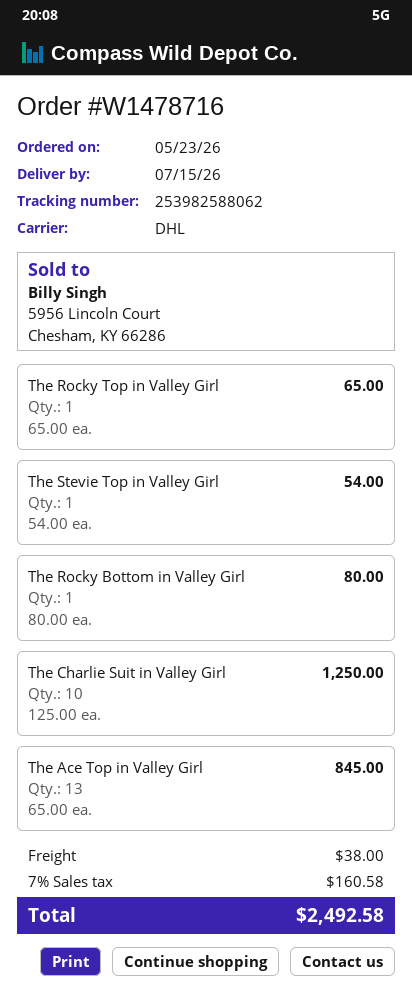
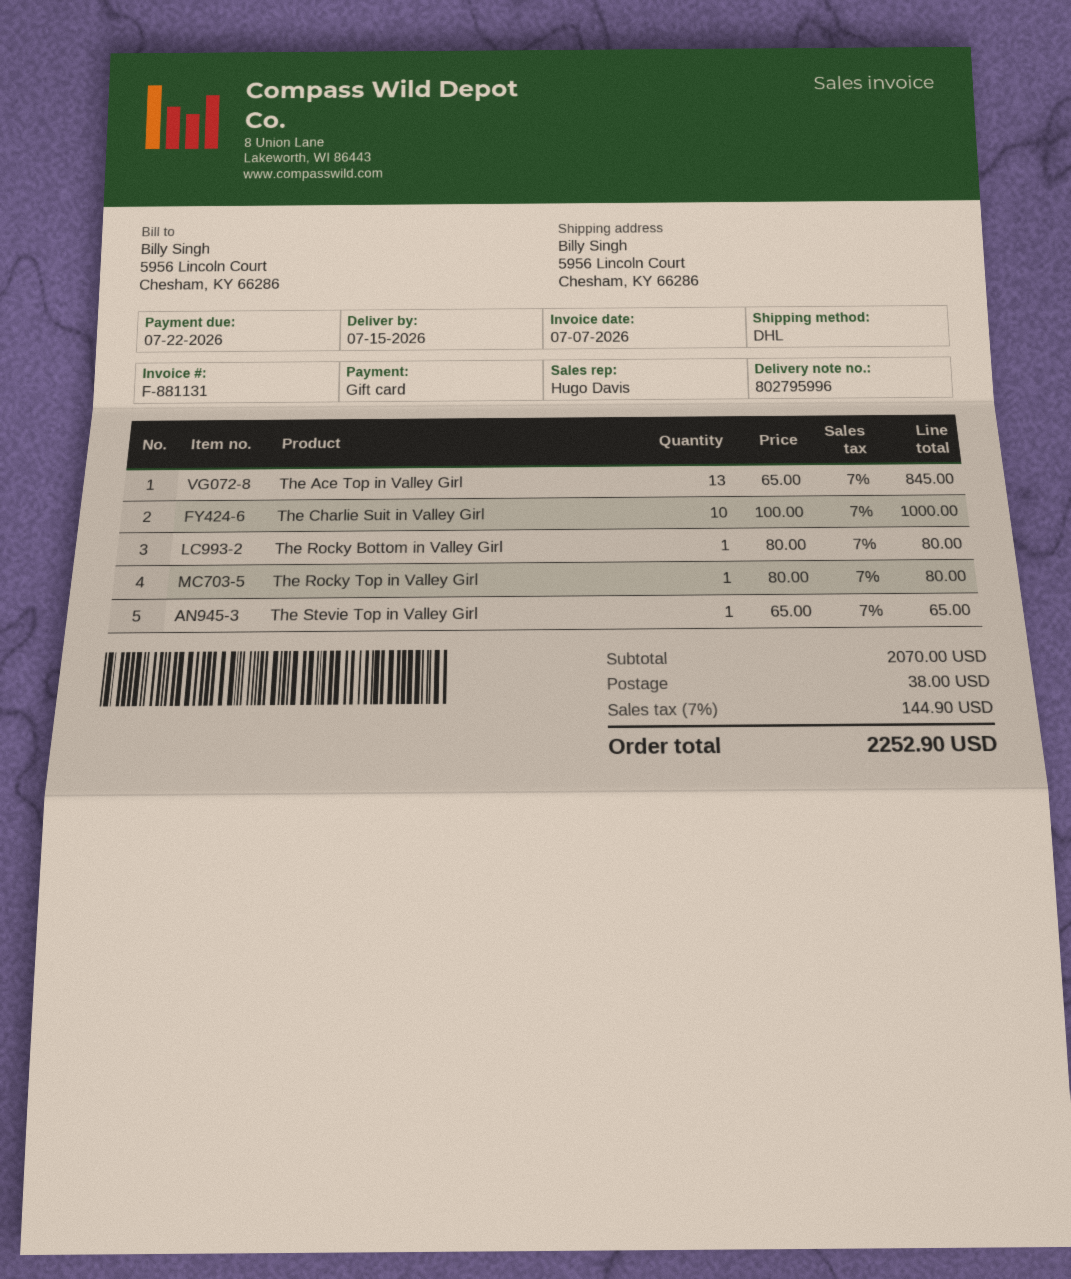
The Rocky Top in Valley Girl: 1 x 65.00 = 65.00 -> 1 x 80.00 = 80.00
The Stevie Top in Valley Girl: 1 x 54.00 = 54.00 -> 1 x 65.00 = 65.00
The Charlie Suit in Valley Girl: 10 x 125.00 = 1250.00 -> 10 x 100.00 = 1000.00
tax: 7% = 160.58 -> 7% = 144.90
total: 2492.58 -> 2252.90

